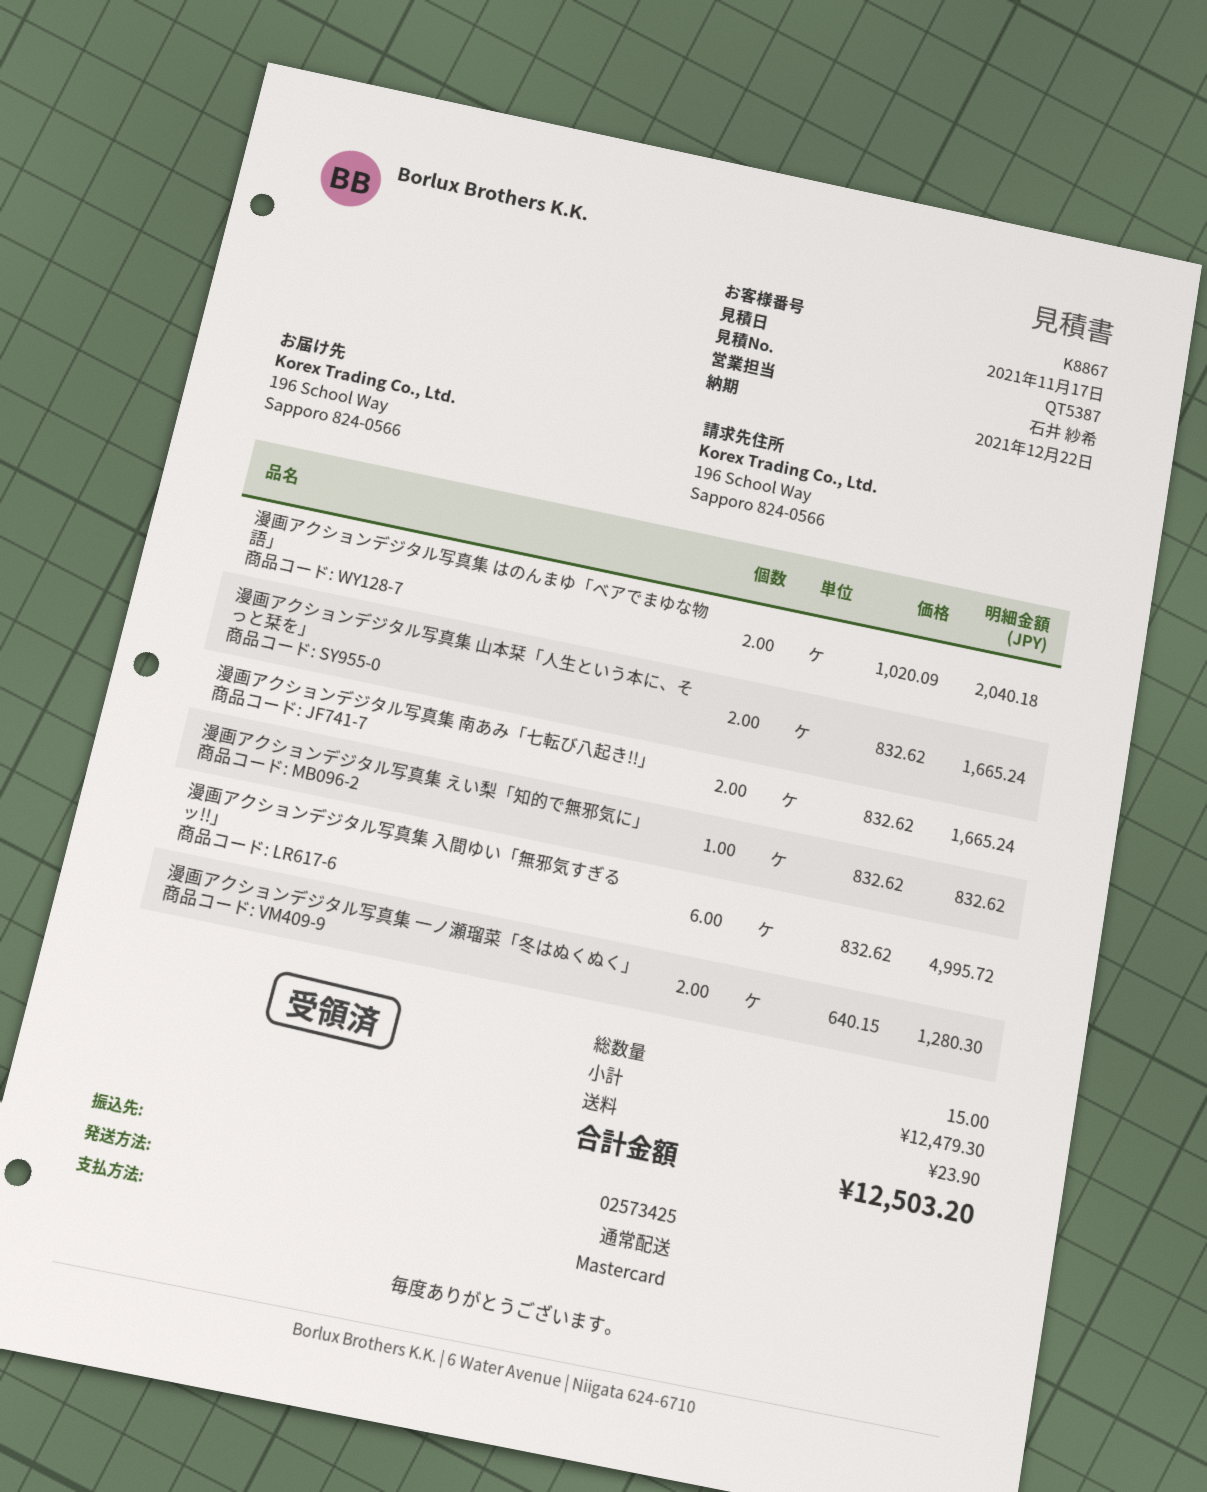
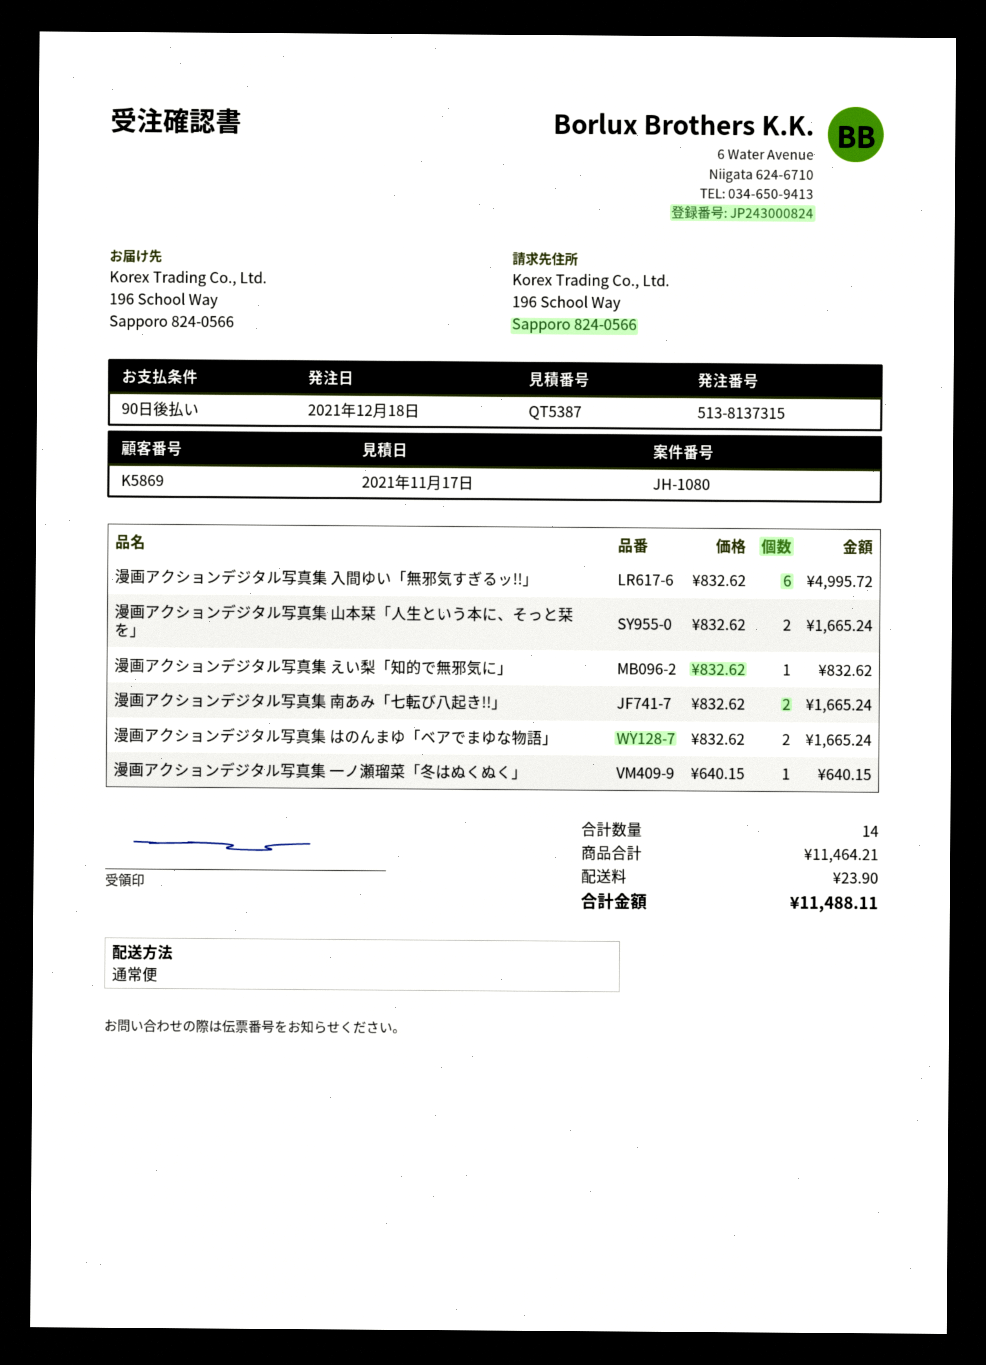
customer number: K8867 -> K5869
漫画アクションデジタル写真集 はのんまゆ「ベアでまゆな物語」: 2 x 1020.09 = 2040.18 -> 2 x 832.62 = 1665.24
漫画アクションデジタル写真集 一ノ瀬瑠菜「冬はぬくぬく」: 2 x 640.15 = 1280.30 -> 1 x 640.15 = 640.15
total quantity: 15 -> 14
subtotal: 12479.30 -> 11464.21
total: 12503.20 -> 11488.11

